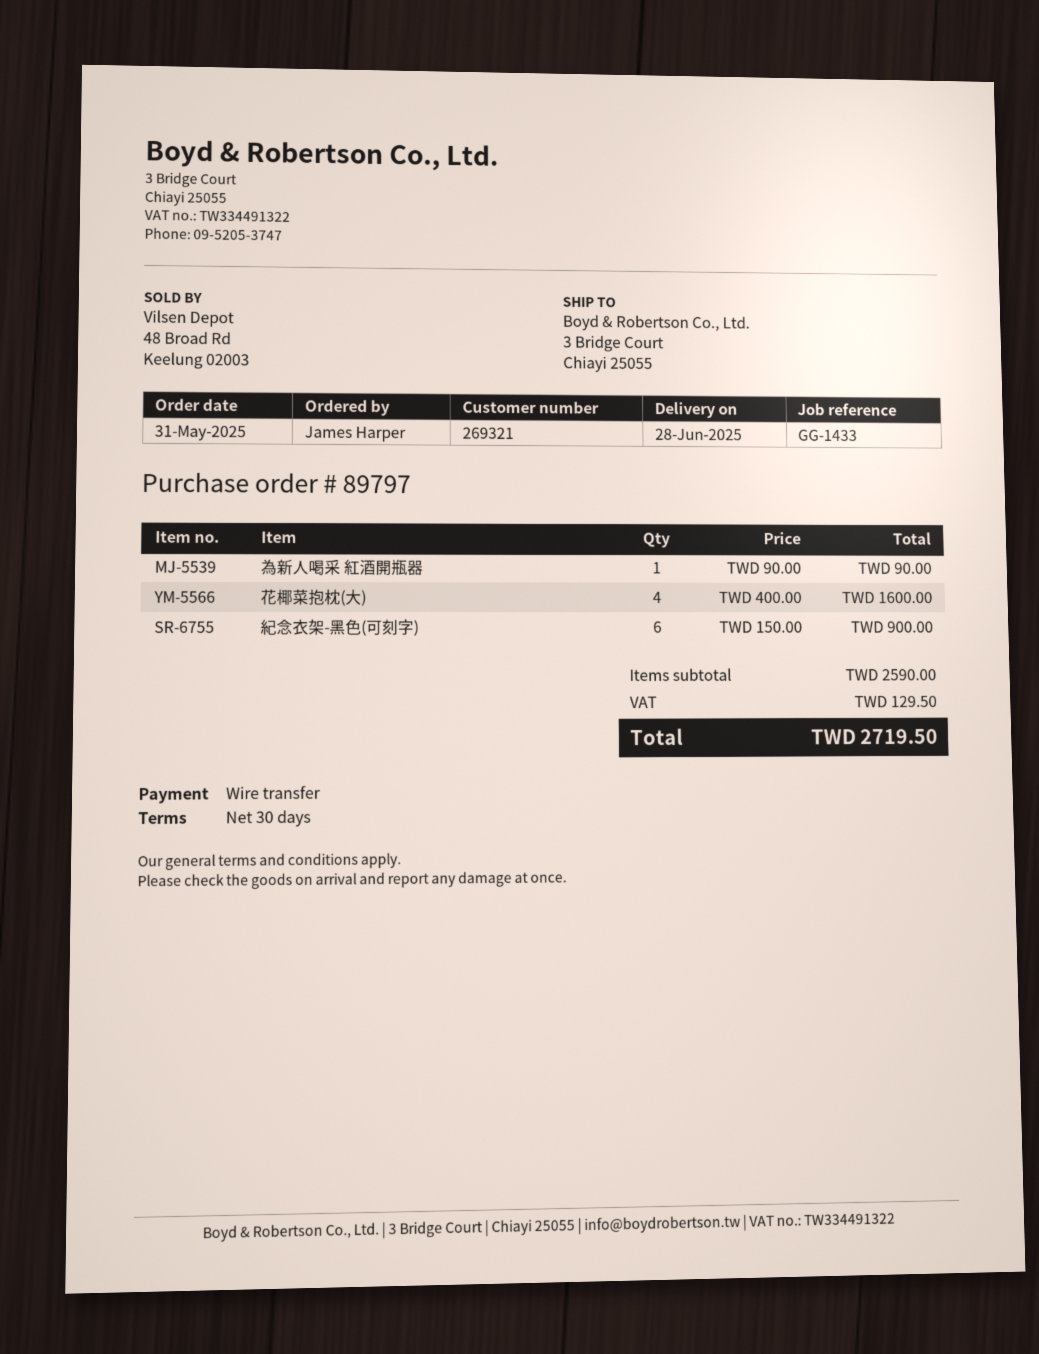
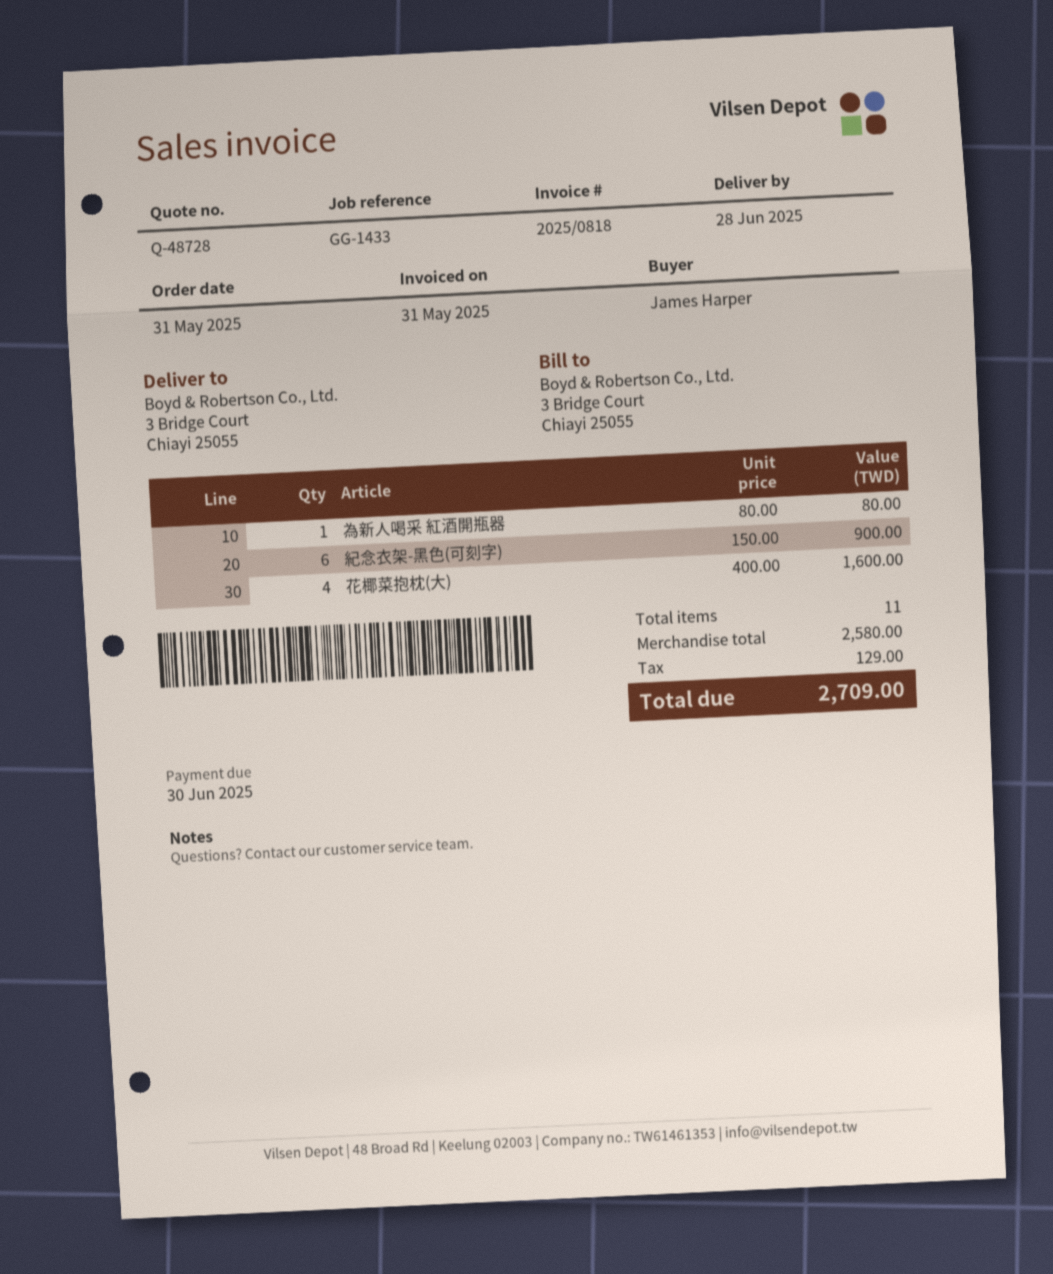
為新人喝采 紅酒開瓶器: 1 x 90.00 = 90.00 -> 1 x 80.00 = 80.00
subtotal: 2590.00 -> 2580.00
tax: 129.50 -> 129.00
total: 2719.50 -> 2709.00

